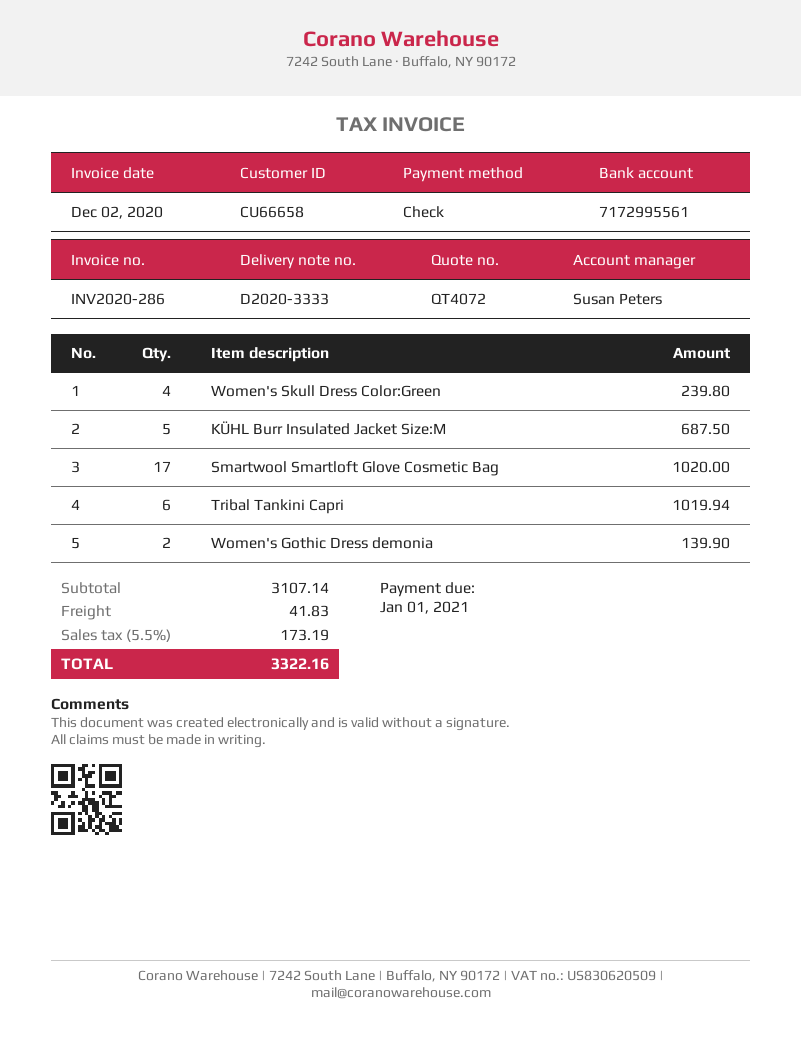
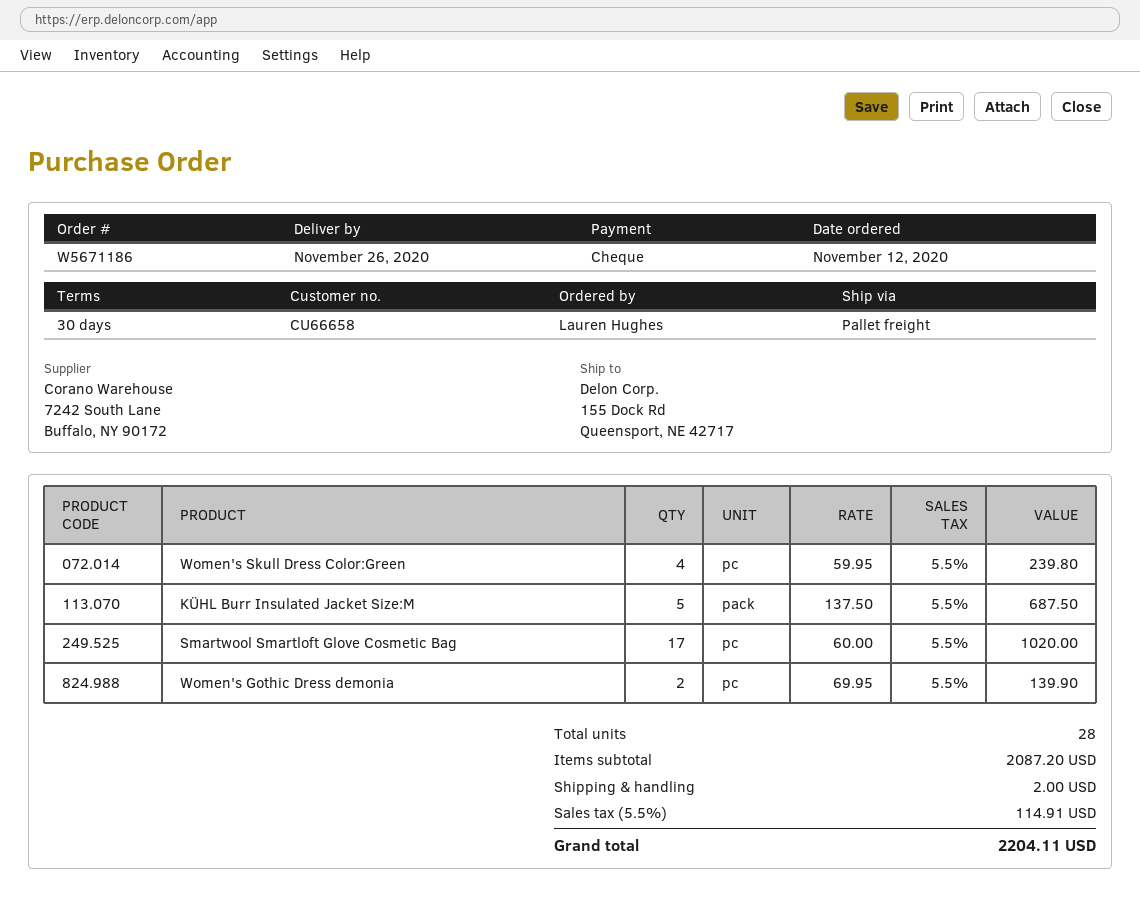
Tribal Tankini Capri: 6 for 1019.94 -> none
subtotal: 3107.14 -> 2087.20
shipping: 41.83 -> 2.00
tax: 5.5% = 173.19 -> 5.5% = 114.91
total: 3322.16 -> 2204.11

